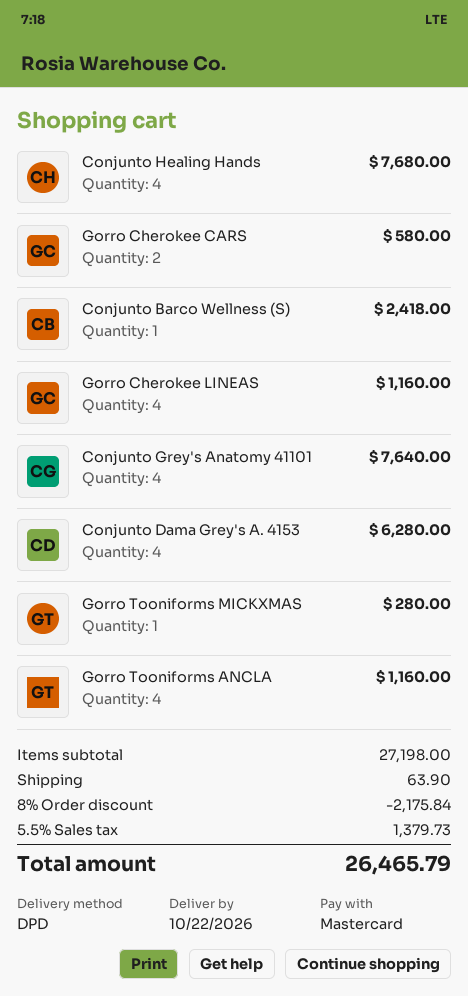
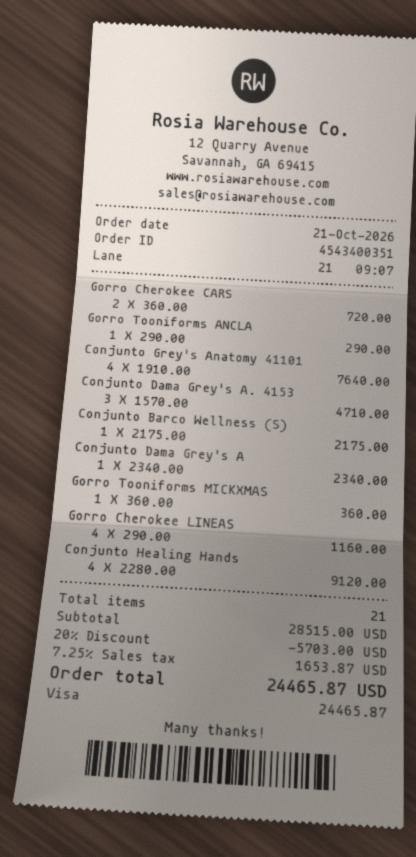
payment method: Mastercard -> Visa
Conjunto Healing Hands: 4 for 7680.00 -> 4 for 9120.00
Gorro Cherokee CARS: 2 for 580.00 -> 2 for 720.00
Conjunto Barco Wellness (S): 1 for 2418.00 -> 1 for 2175.00
Conjunto Dama Grey's A. 4153: 4 for 6280.00 -> 3 for 4710.00
Gorro Tooniforms MICKXMAS: 1 for 280.00 -> 1 for 360.00
Gorro Tooniforms ANCLA: 4 for 1160.00 -> 1 for 290.00
Conjunto Dama Grey's A: none -> 1 for 2340.00
subtotal: 27198.00 -> 28515.00
discount: 8% = 2175.84 -> 20% = 5703.00
shipping: 63.90 -> none
tax: 5.5% = 1379.73 -> 7.25% = 1653.87
total: 26465.79 -> 24465.87

